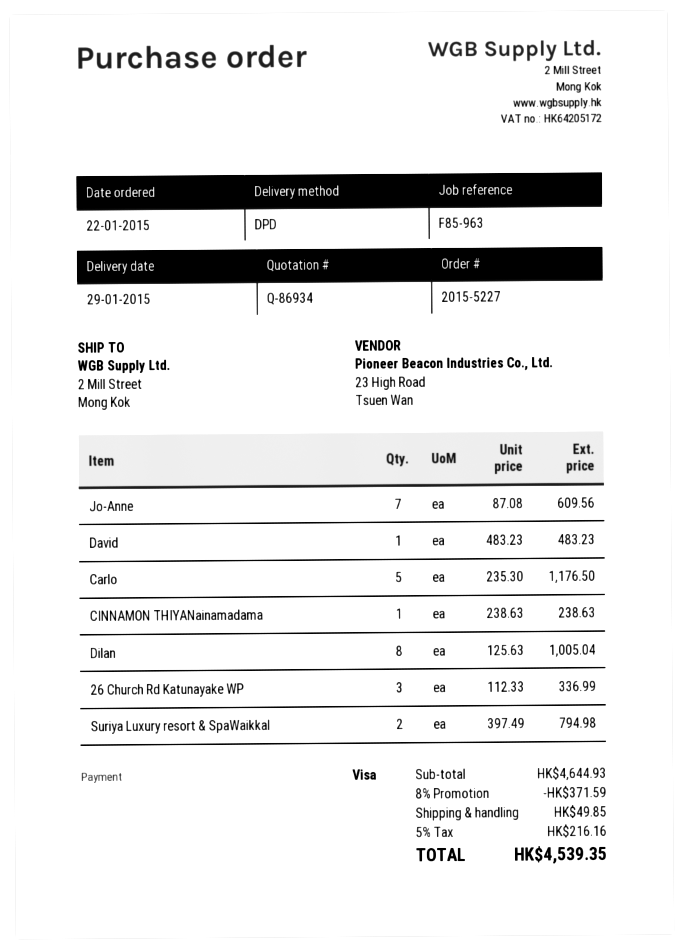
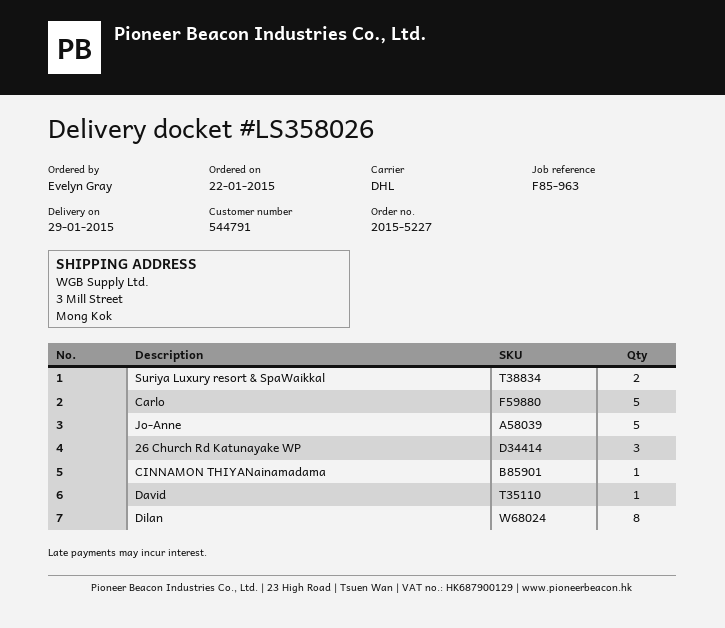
shipping method: DPD -> DHL
ship to: 2 Mill Street, Mong Kok -> 3 Mill Street, Mong Kok
Jo-Anne: 7 -> 5

